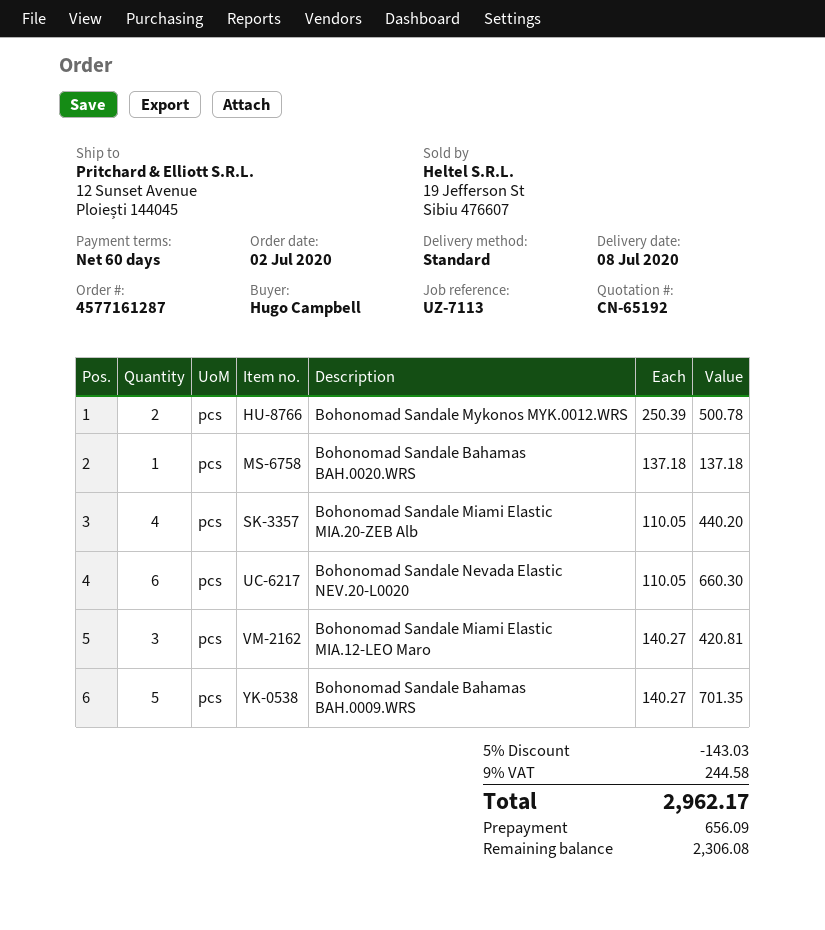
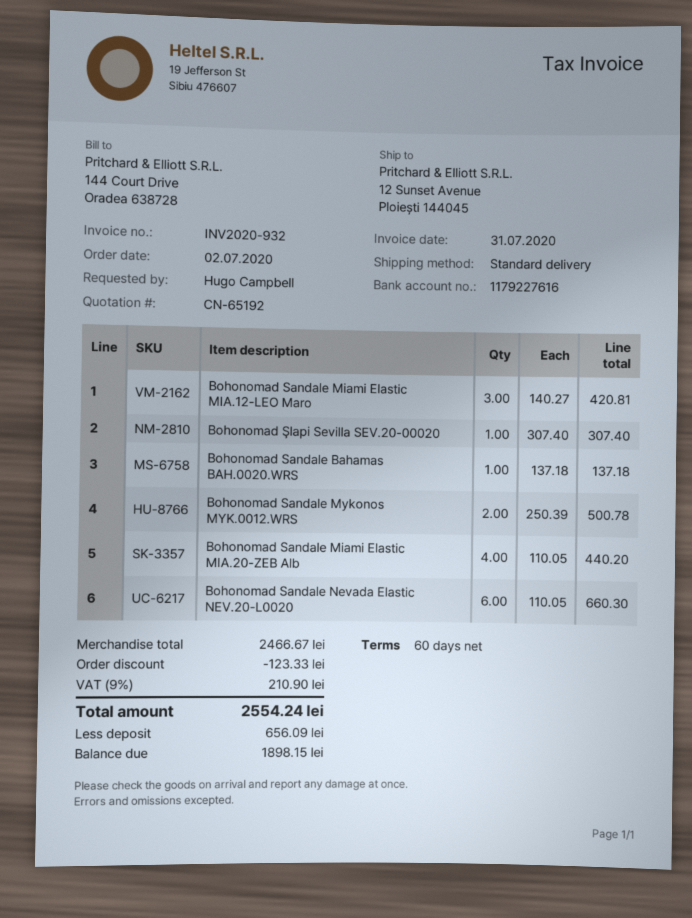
Bohonomad Sandale Bahamas BAH.0009.WRS: 5 x 140.27 = 701.35 -> none
Bohonomad Şlapi Sevilla SEV.20-00020: none -> 1 x 307.40 = 307.40
discount: 143.03 -> 123.33
tax: 9% = 244.58 -> 9% = 210.90
total: 2962.17 -> 2554.24
balance: 2306.08 -> 1898.15

